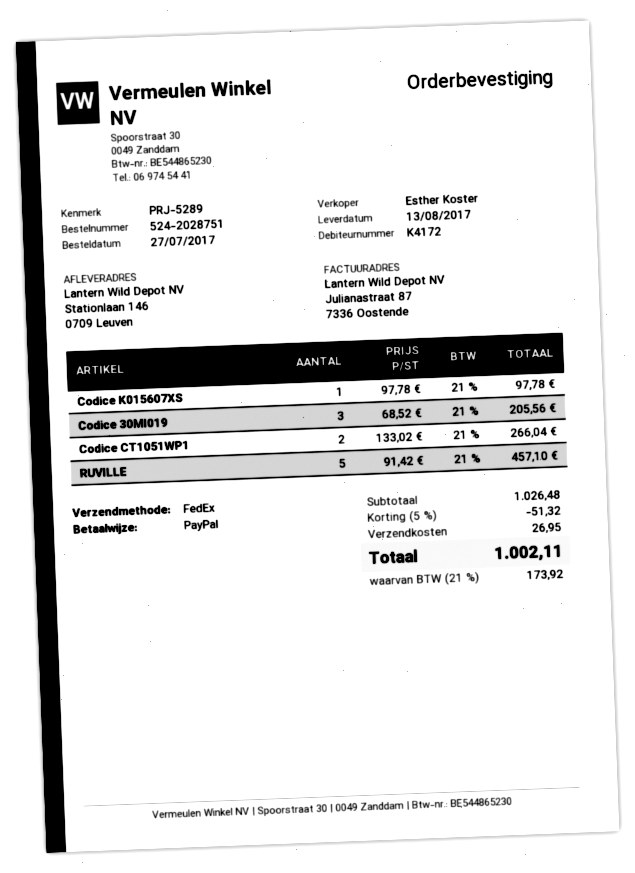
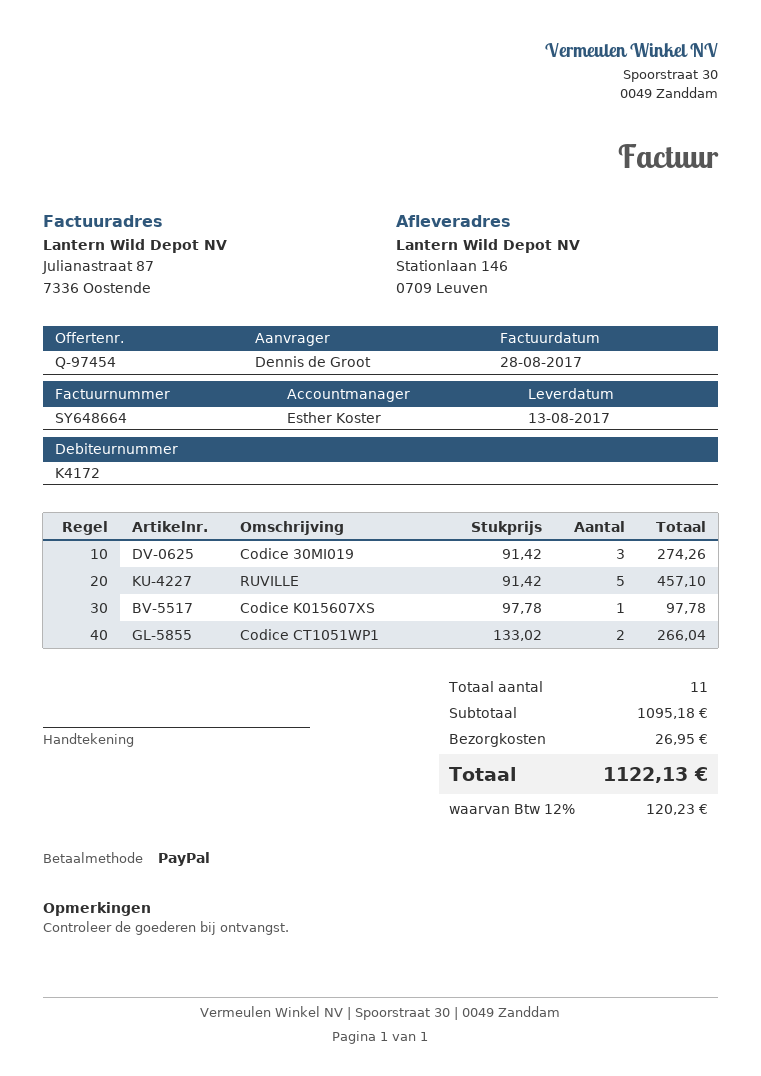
Codice 30MI019: 3 x 68.52 = 205.56 -> 3 x 91.42 = 274.26
subtotal: 1026.48 -> 1095.18
discount: 5% = 51.32 -> none
tax: 21% = 173.92 -> 12% = 120.23
total: 1002.11 -> 1122.13

